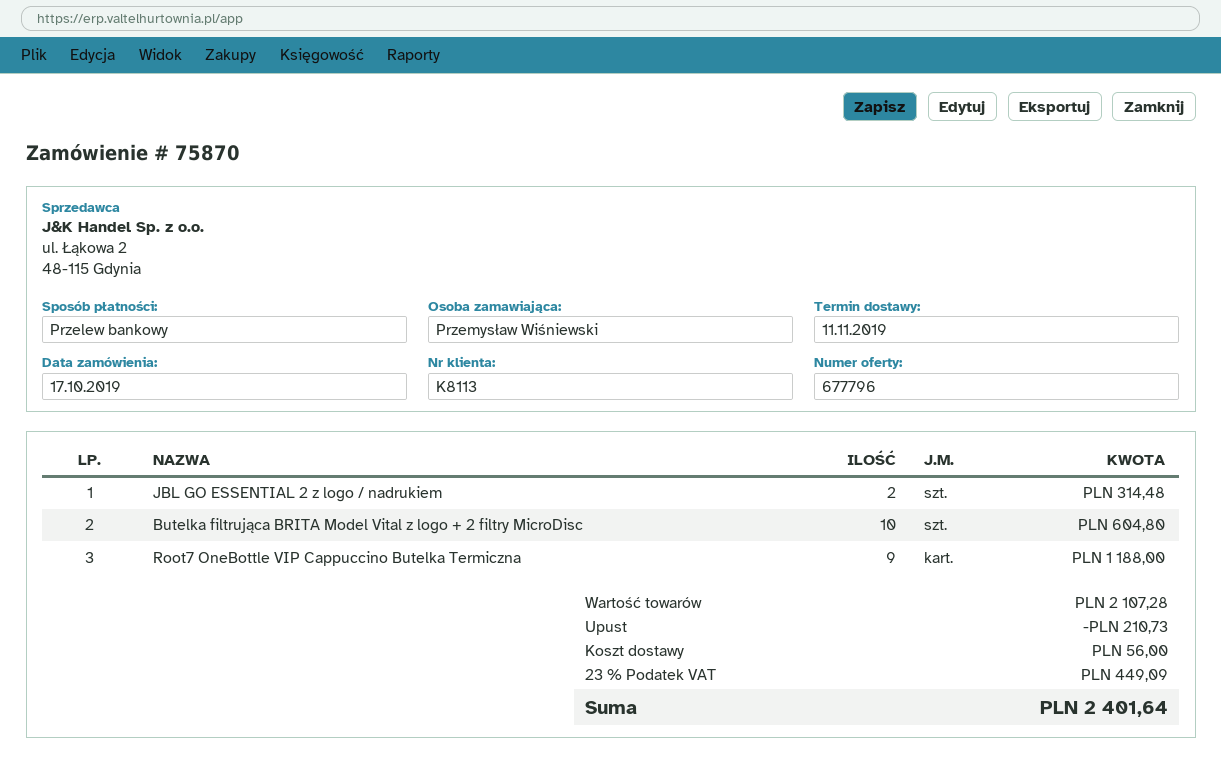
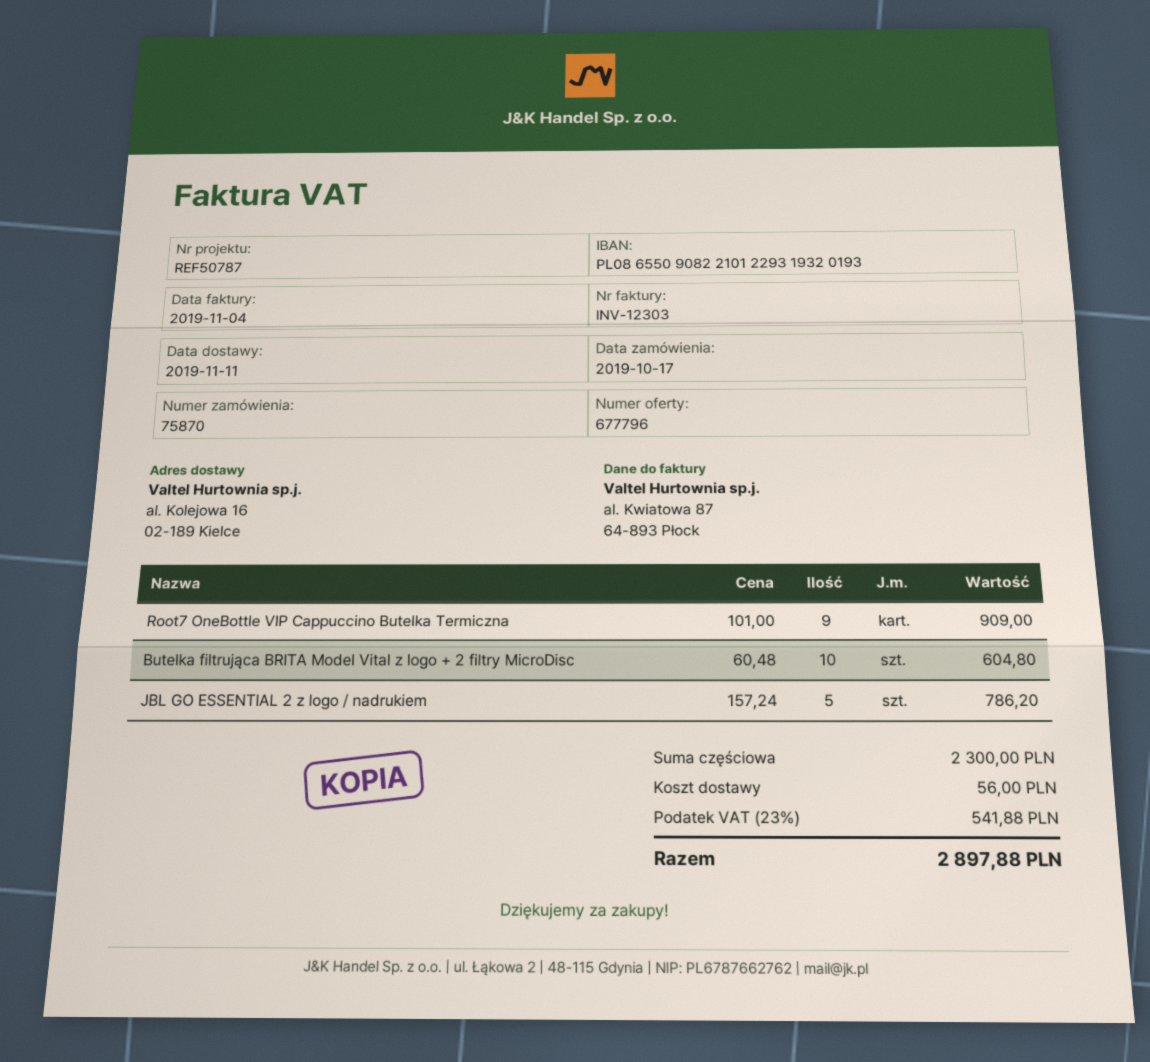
JBL GO ESSENTIAL 2 z logo / nadrukiem: 2 for 314.48 -> 5 for 786.20
Root7 OneBottle VIP Cappuccino Butelka Termiczna: 9 for 1188.00 -> 9 for 909.00
subtotal: 2107.28 -> 2300.00
discount: 210.73 -> none
tax: 23% = 449.09 -> 23% = 541.88
total: 2401.64 -> 2897.88

